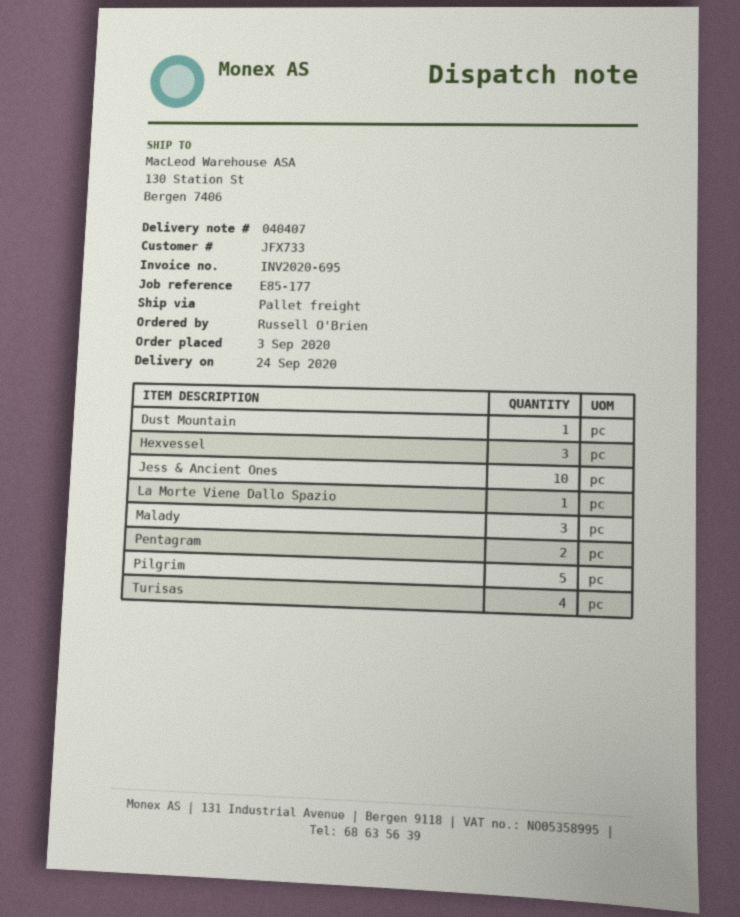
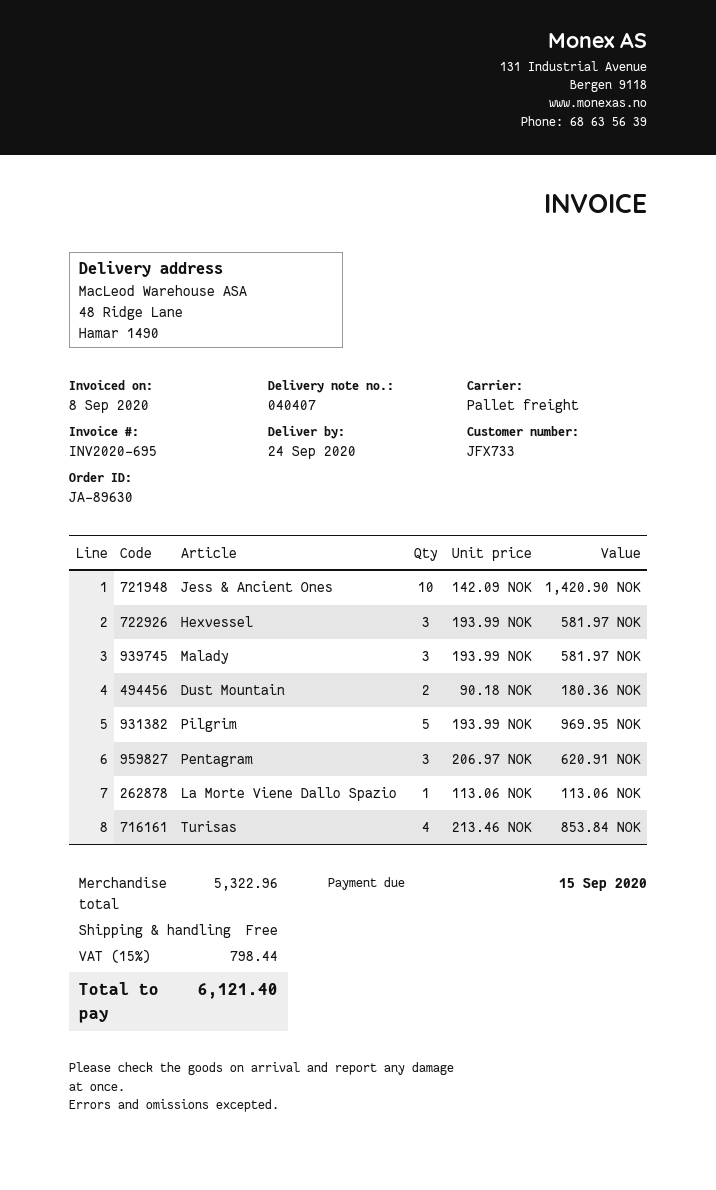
ship to: 130 Station St, Bergen 7406 -> 48 Ridge Lane, Hamar 1490
Dust Mountain: 1 -> 2
Pentagram: 2 -> 3

